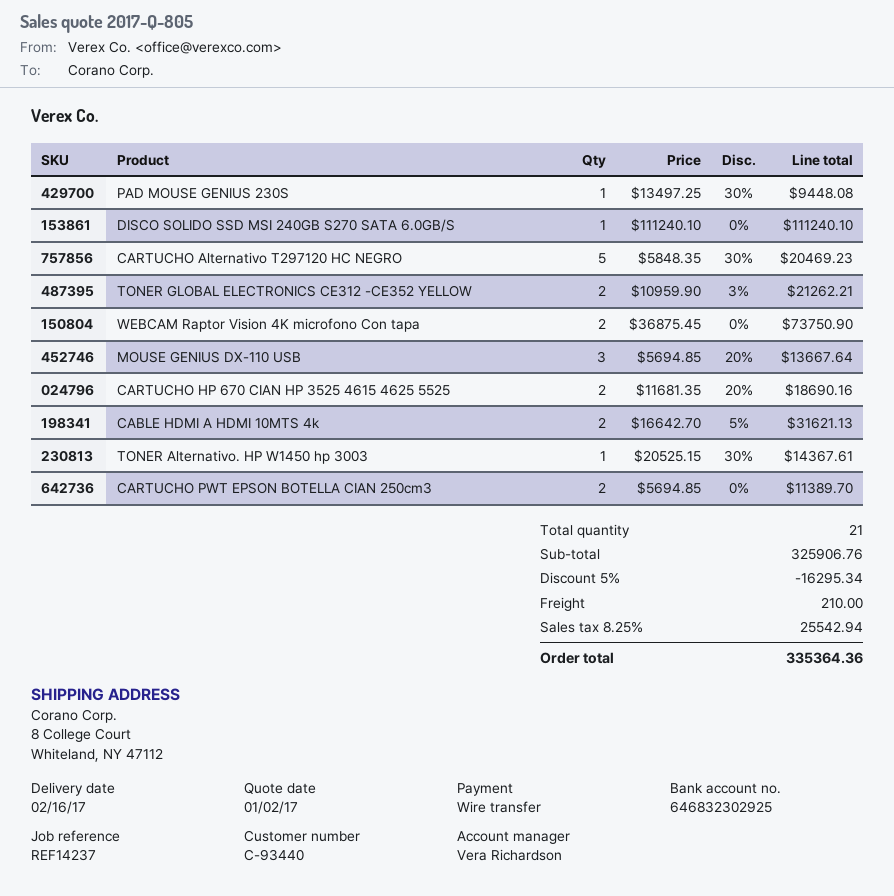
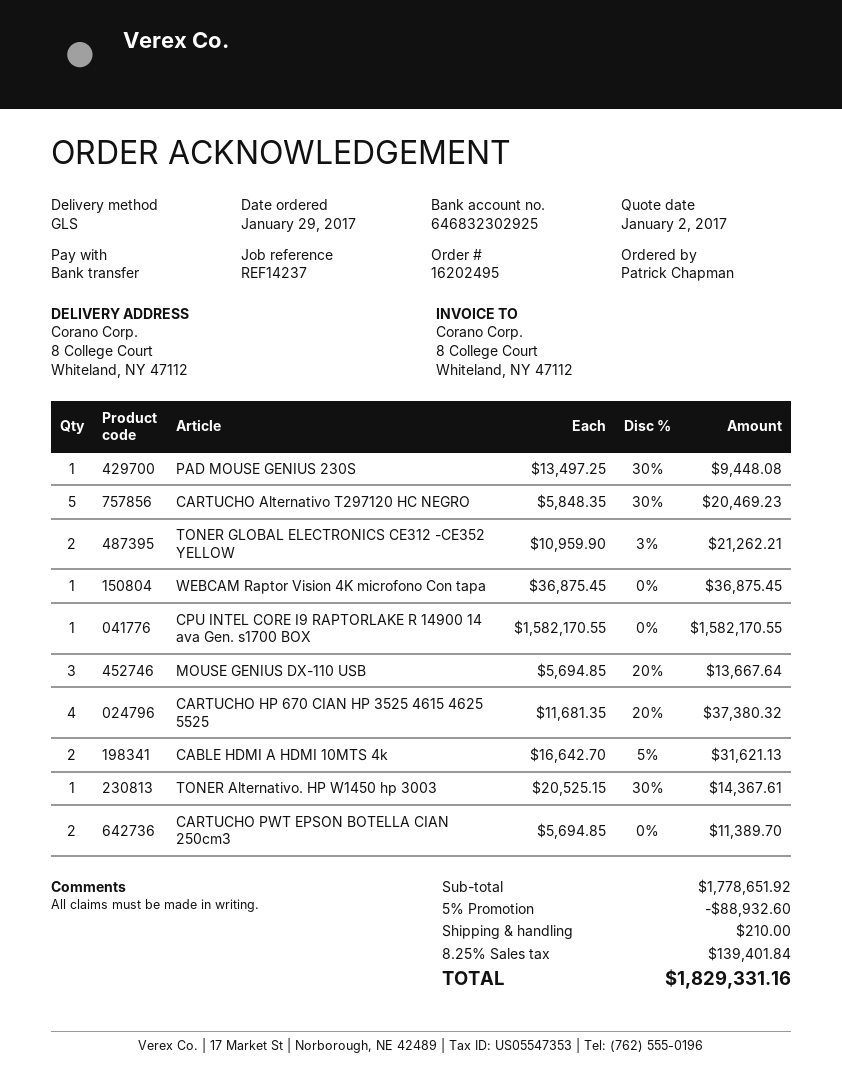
DISCO SOLIDO SSD MSI 240GB S270 SATA 6.0GB/S: 1 x 111240.10 = 111240.10 -> none
WEBCAM Raptor Vision 4K microfono Con tapa: 2 x 36875.45 = 73750.90 -> 1 x 36875.45 = 36875.45
CARTUCHO HP 670 CIAN HP 3525 4615 4625 5525: 2 x 11681.35 - 20% = 18690.16 -> 4 x 11681.35 - 20% = 37380.32
CPU INTEL CORE I9 RAPTORLAKE R 14900 14 ava Gen. s1700 BOX: none -> 1 x 1582170.55 = 1582170.55
subtotal: 325906.76 -> 1778651.92
discount: 5% = 16295.34 -> 5% = 88932.60
tax: 8.25% = 25542.94 -> 8.25% = 139401.84
total: 335364.36 -> 1829331.16

